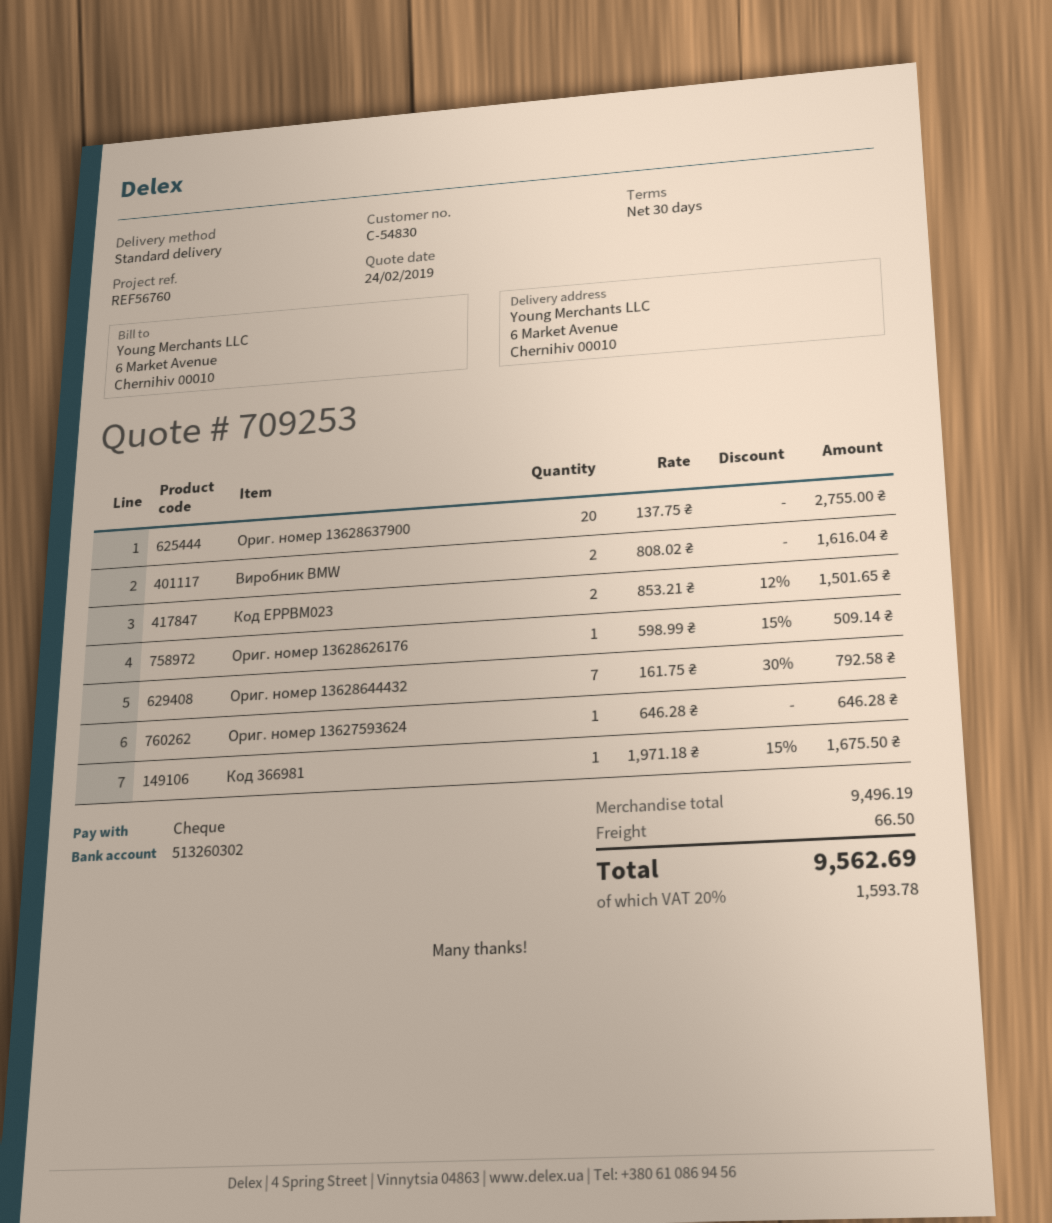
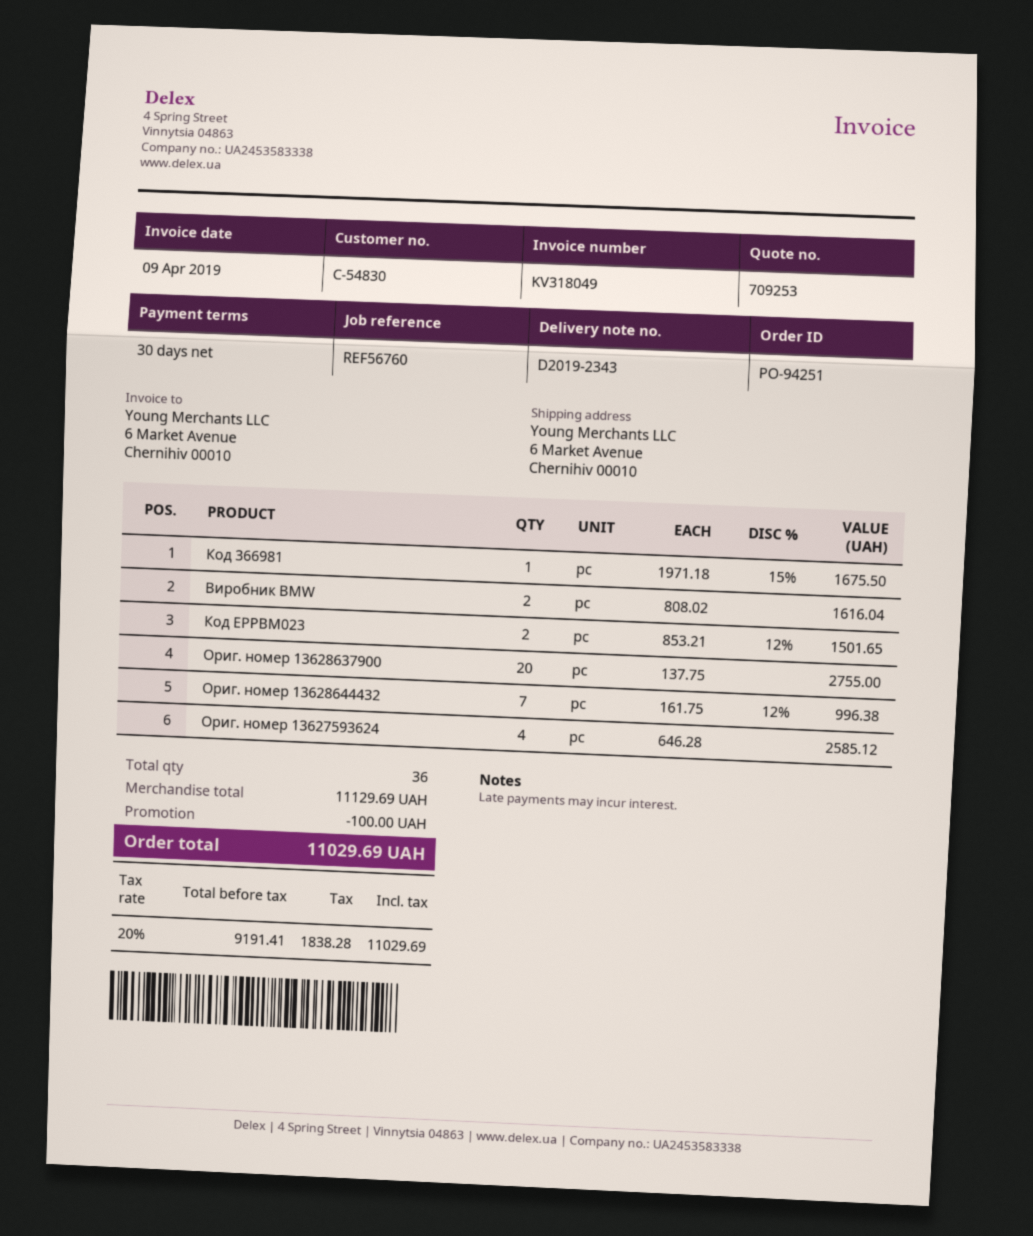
Ориг. номер 13628626176: 1 x 598.99 - 15% = 509.14 -> none
Ориг. номер 13628644432: 7 x 161.75 - 30% = 792.58 -> 7 x 161.75 - 12% = 996.38
Ориг. номер 13627593624: 1 x 646.28 = 646.28 -> 4 x 646.28 = 2585.12
subtotal: 9496.19 -> 11129.69
discount: none -> 100.00
shipping: 66.50 -> none
tax: 20% = 1593.78 -> 20% = 1838.28
total: 9562.69 -> 11029.69

